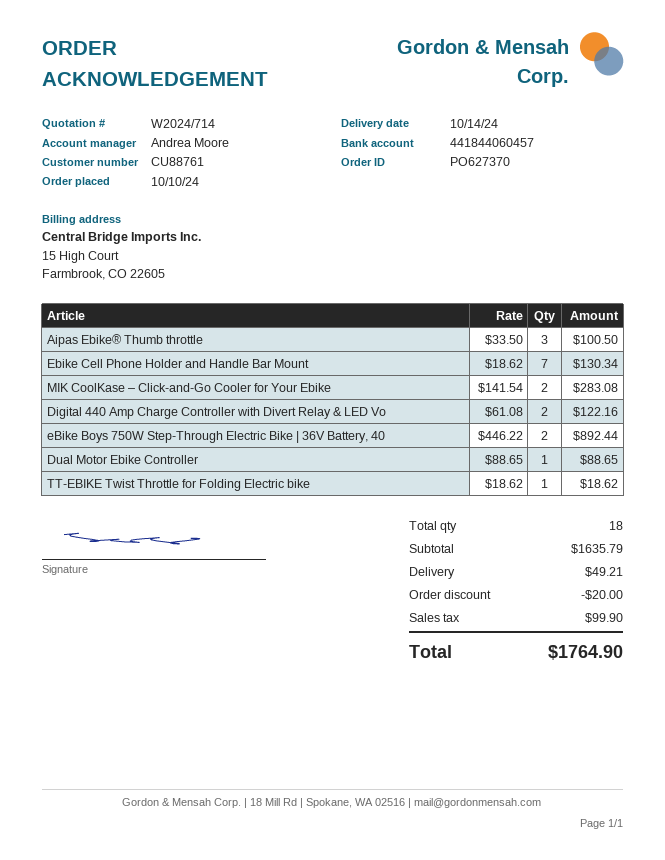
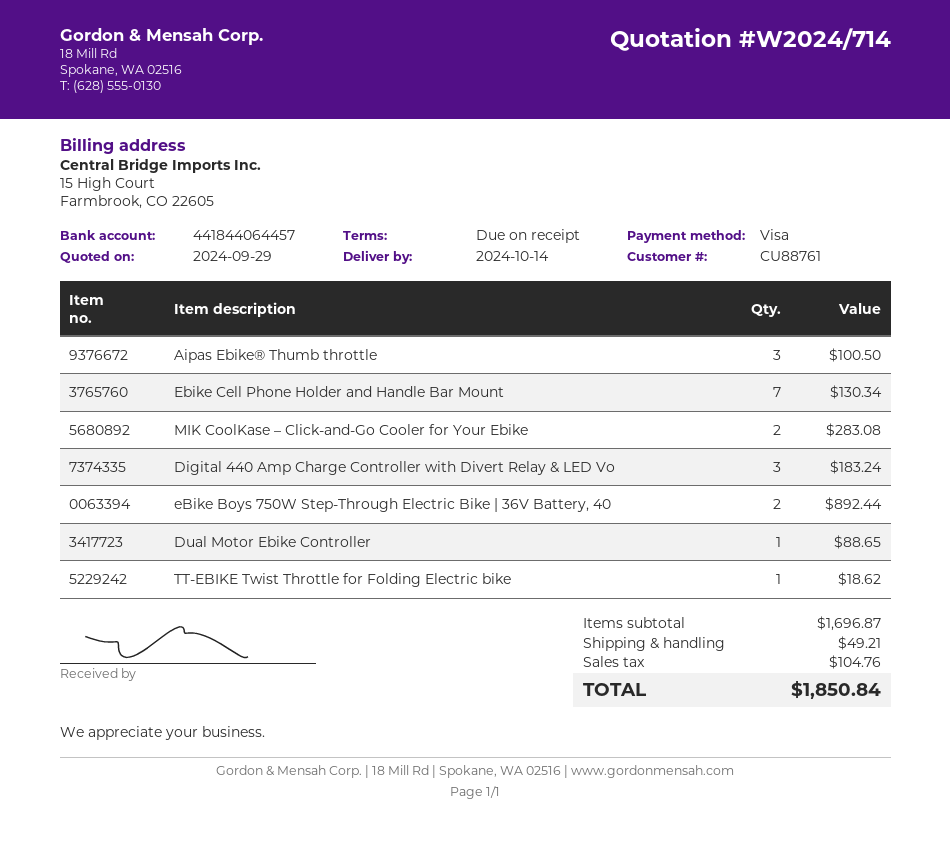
bank account: 441844060457 -> 441844064457
Digital 440 Amp Charge Controller with Divert Relay & LED Vo: 2 for 122.16 -> 3 for 183.24
subtotal: 1635.79 -> 1696.87
discount: 20.00 -> none
tax: 99.90 -> 104.76
total: 1764.90 -> 1850.84

